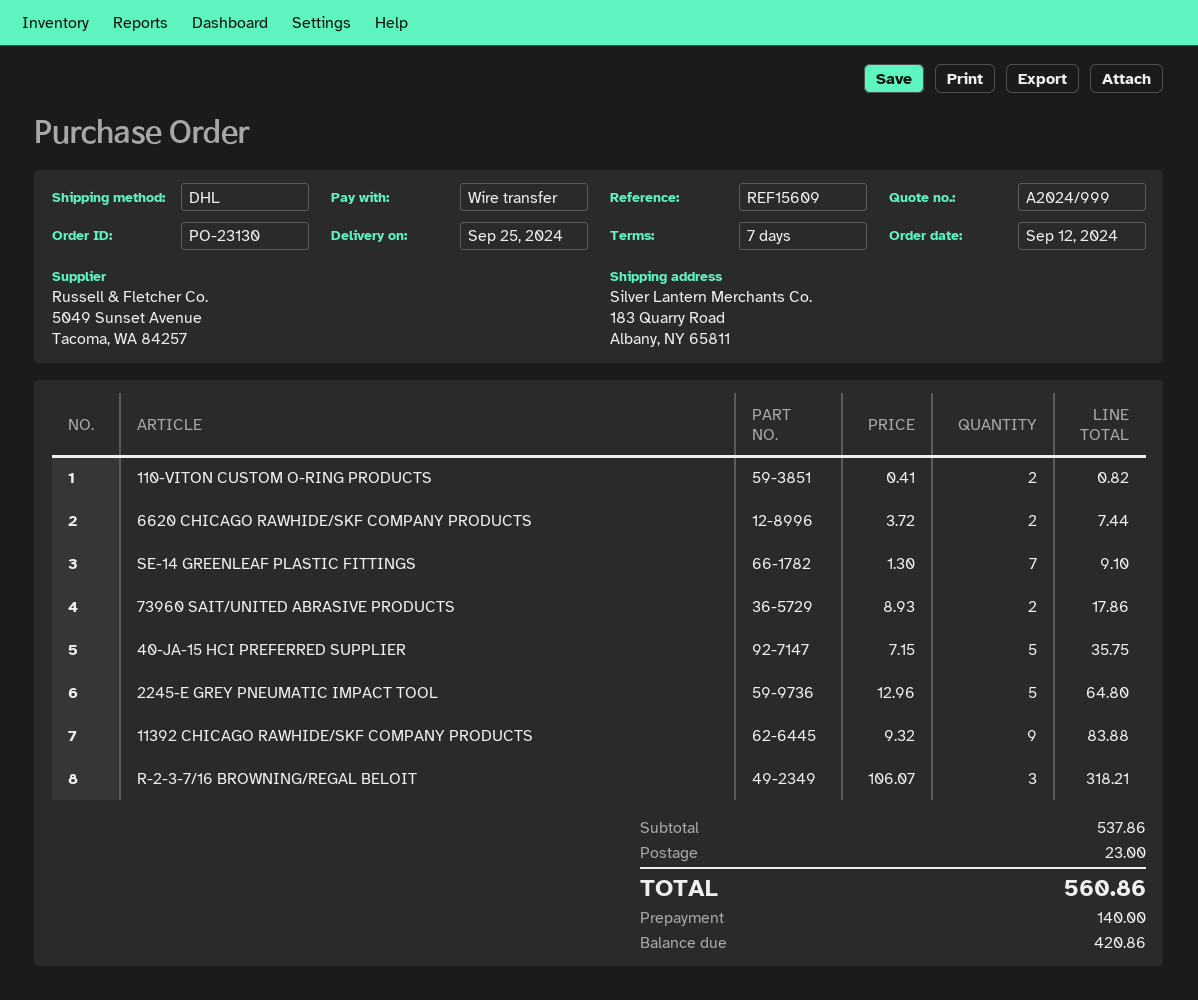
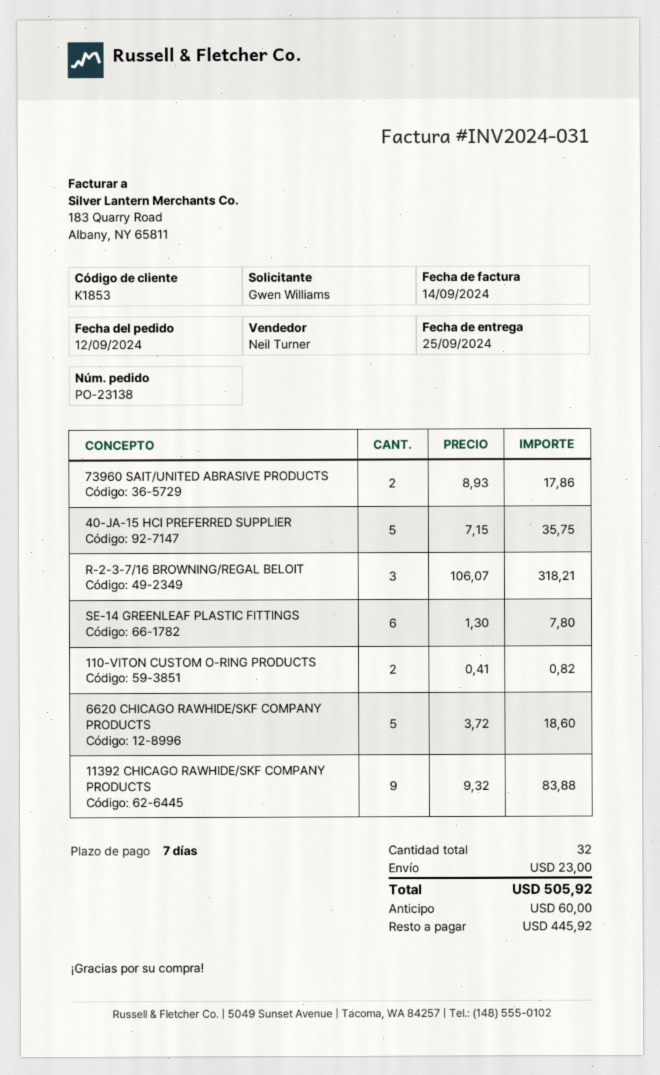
order number: PO-23130 -> PO-23138
6620 CHICAGO RAWHIDE/SKF COMPANY PRODUCTS: 2 x 3.72 = 7.44 -> 5 x 3.72 = 18.60
SE-14 GREENLEAF PLASTIC FITTINGS: 7 x 1.30 = 9.10 -> 6 x 1.30 = 7.80
2245-E GREY PNEUMATIC IMPACT TOOL: 5 x 12.96 = 64.80 -> none
total: 560.86 -> 505.92
deposit: 140.00 -> 60.00
balance: 420.86 -> 445.92

